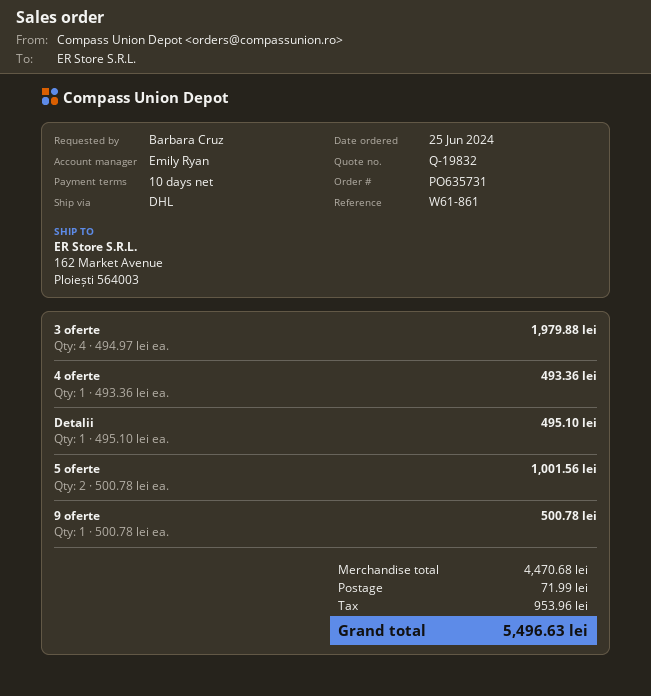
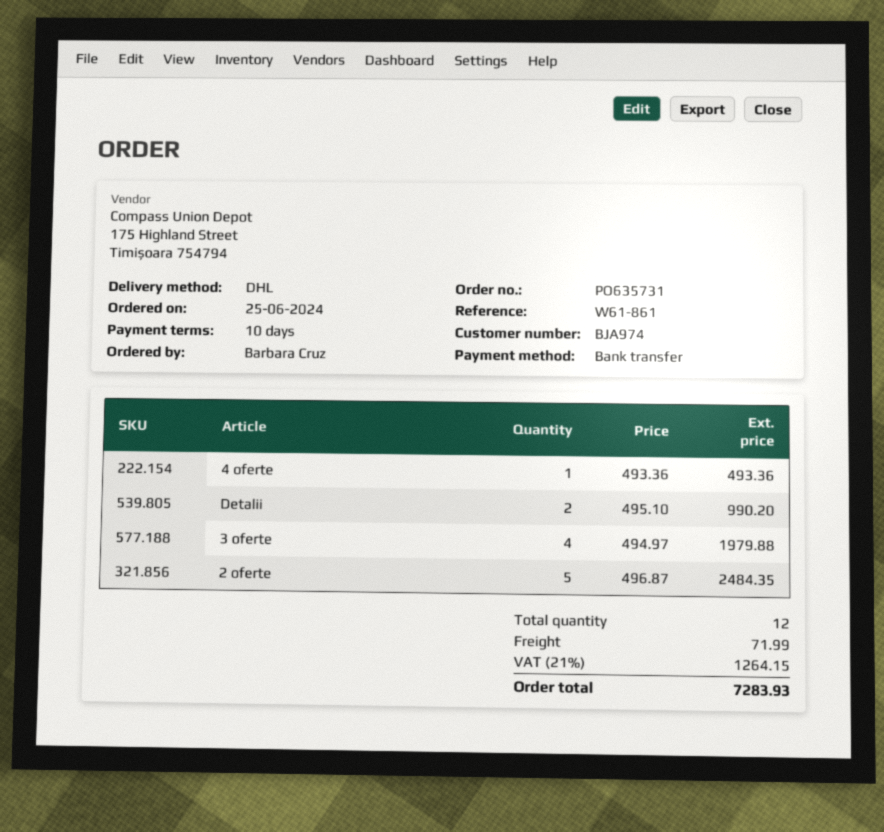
Detalii: 1 x 495.10 = 495.10 -> 2 x 495.10 = 990.20
5 oferte: 2 x 500.78 = 1001.56 -> none
9 oferte: 1 x 500.78 = 500.78 -> none
2 oferte: none -> 5 x 496.87 = 2484.35
tax: 953.96 -> 1264.15
total: 5496.63 -> 7283.93

